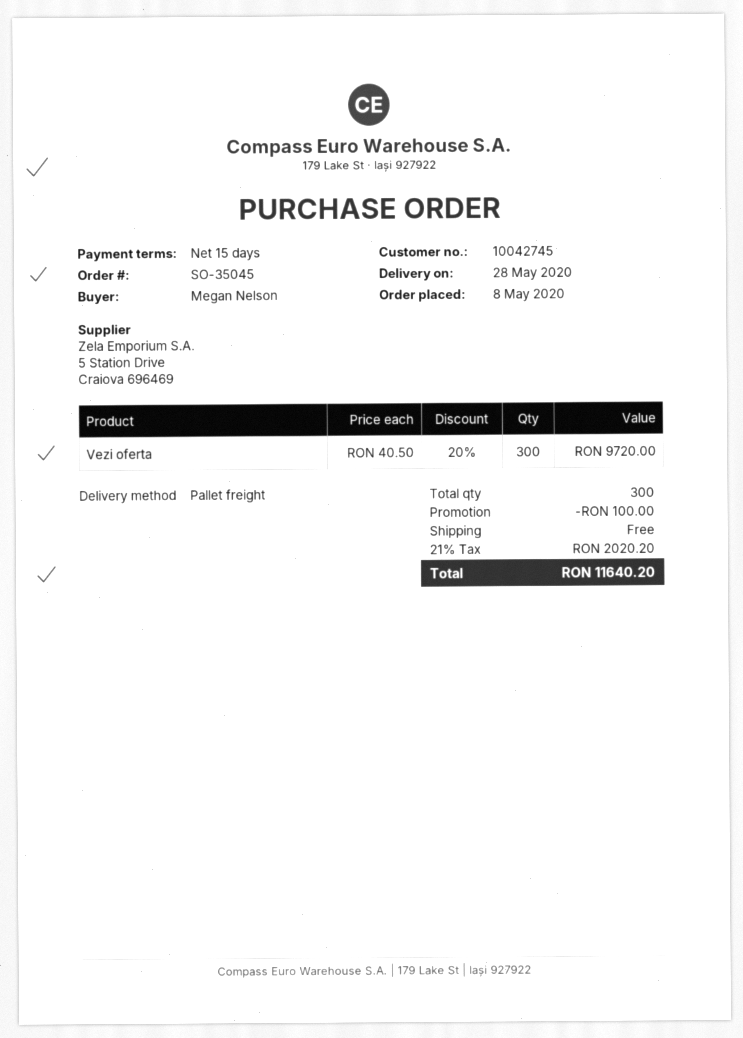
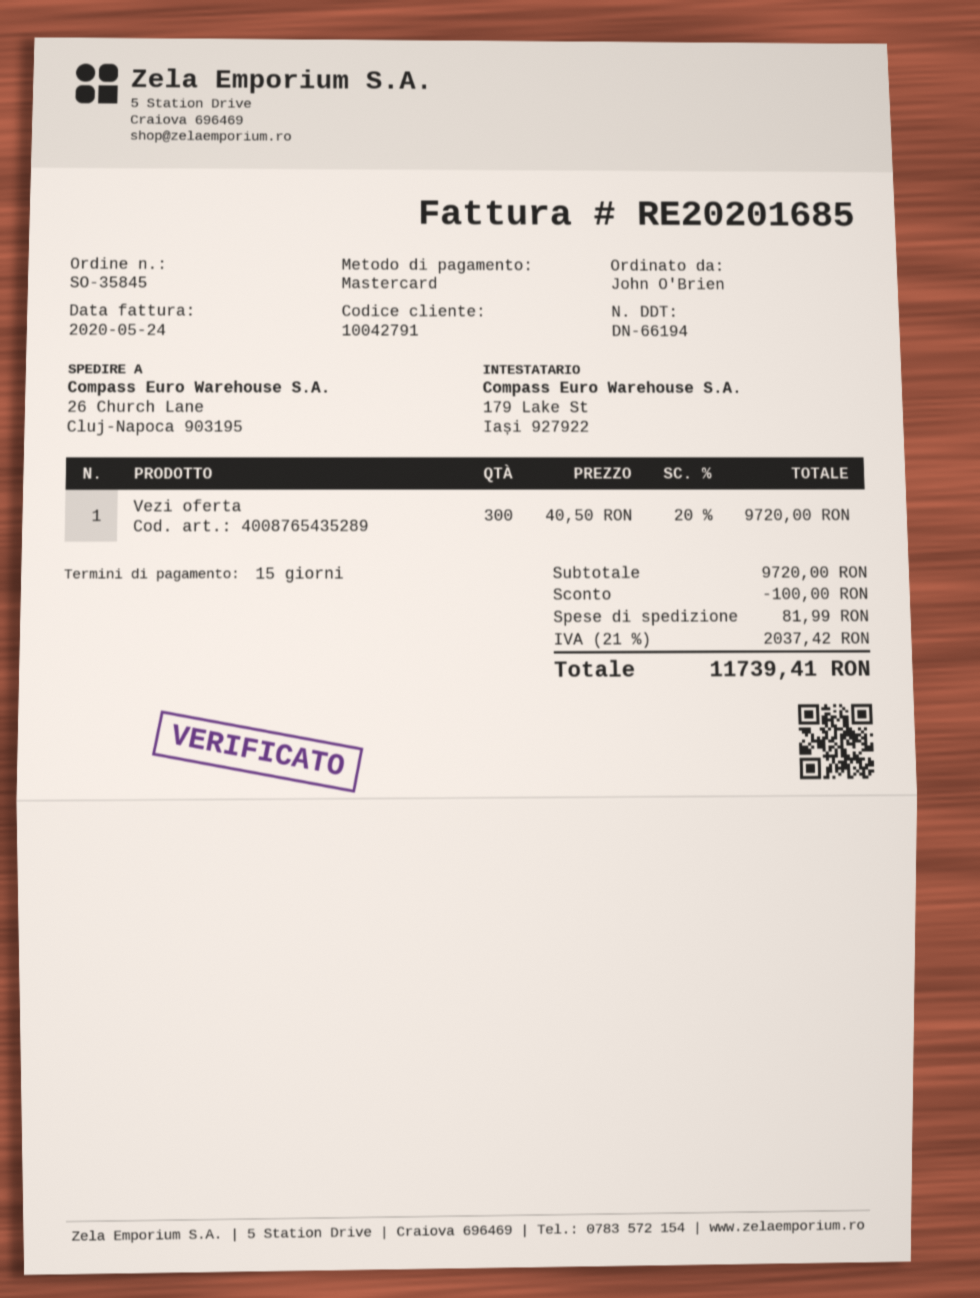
order number: SO-35045 -> SO-35845
customer number: 10042745 -> 10042791
ordered by: Megan Nelson -> John O'Brien
shipping: 0.00 -> 81.99
tax: 21% = 2020.20 -> 21% = 2037.42
total: 11640.20 -> 11739.41

